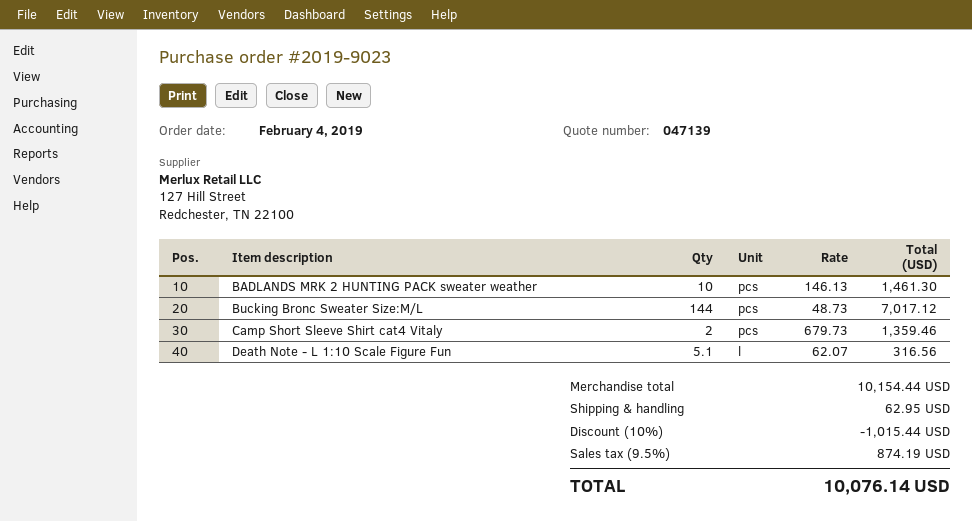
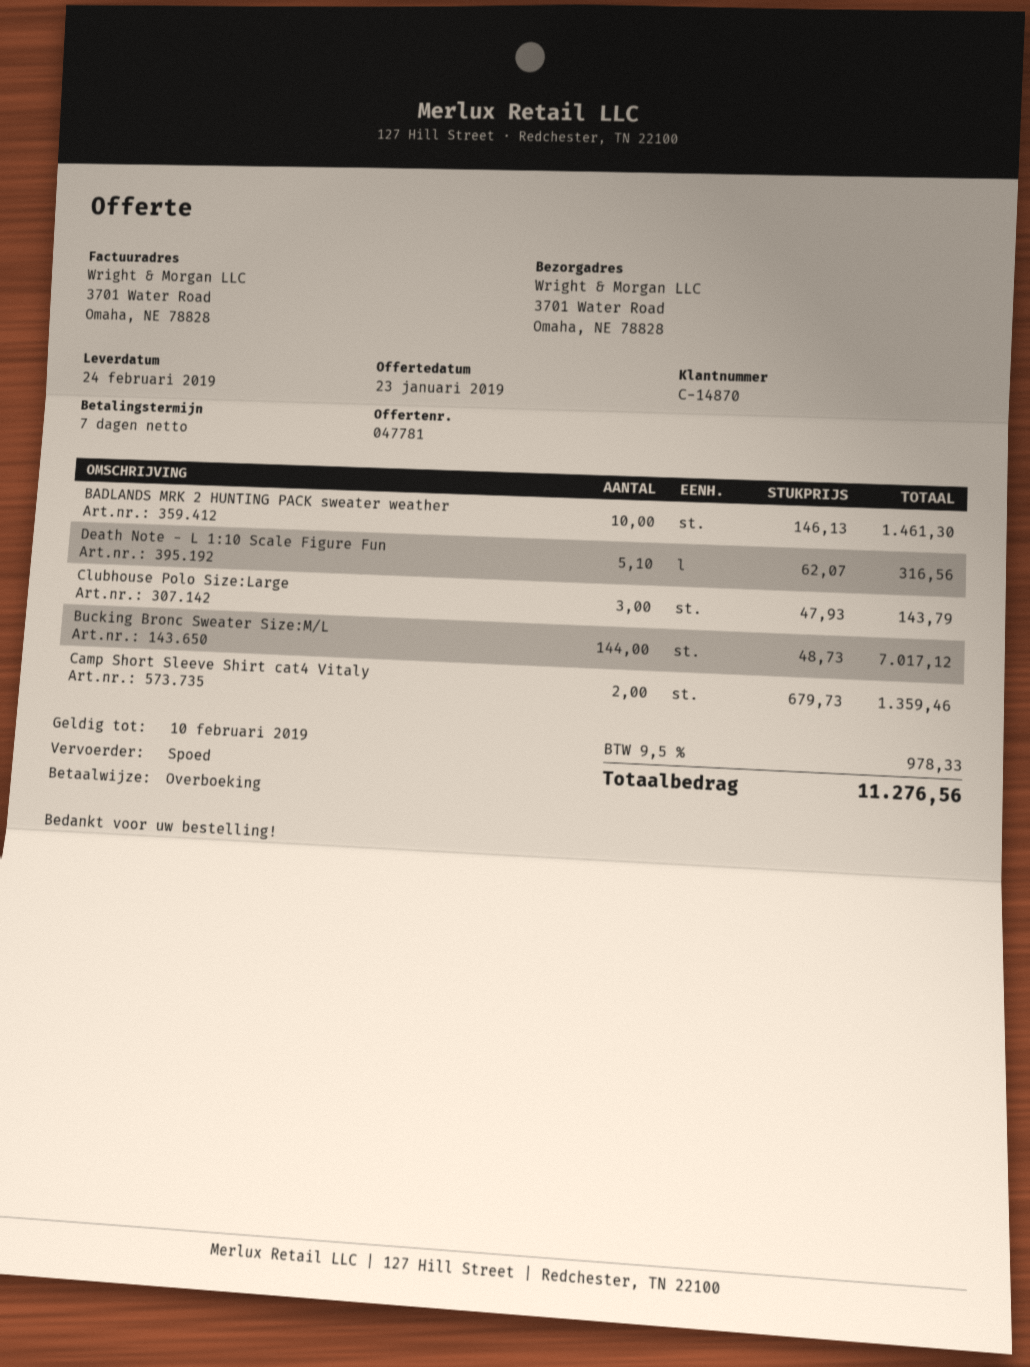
quote number: 047139 -> 047781
Clubhouse Polo Size:Large: none -> 3 x 47.93 = 143.79
discount: 10% = 1015.44 -> none
shipping: 62.95 -> none
tax: 9.5% = 874.19 -> 9.5% = 978.33
total: 10076.14 -> 11276.56

